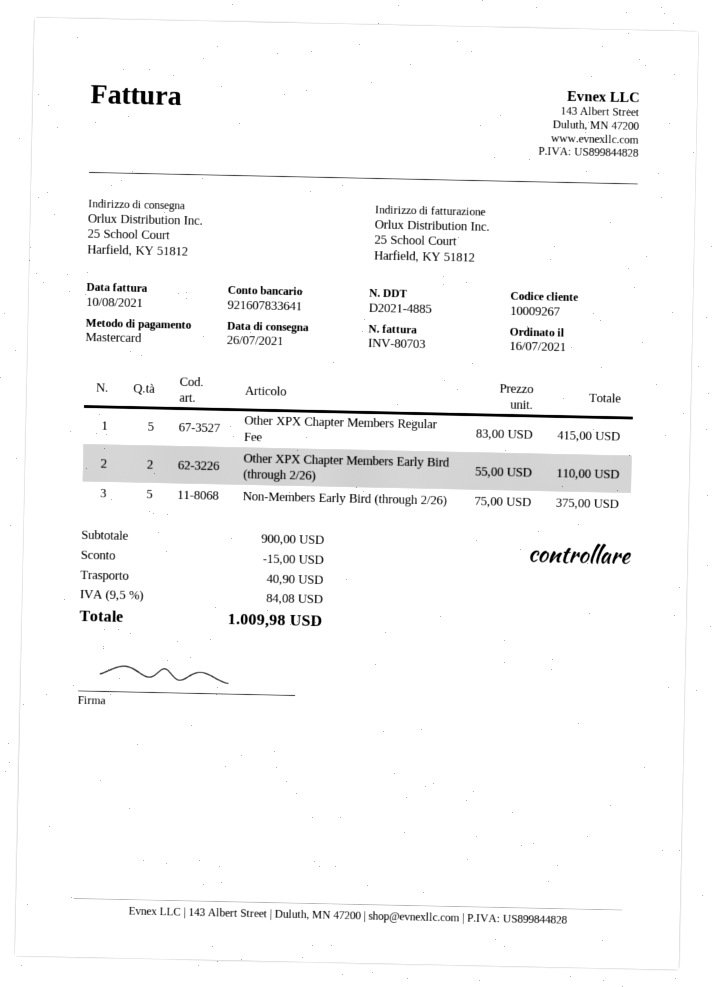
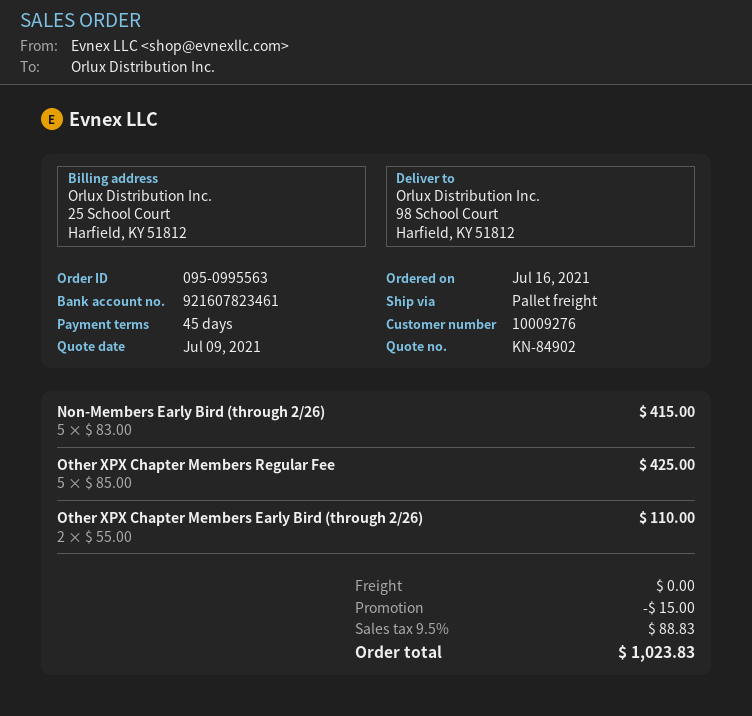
customer number: 10009267 -> 10009276
bank account: 921607833641 -> 921607823461
ship to: 25 School Court, Harfield, KY 51812 -> 98 School Court, Harfield, KY 51812
Other XPX Chapter Members Regular Fee: 5 x 83.00 = 415.00 -> 5 x 85.00 = 425.00
Non-Members Early Bird (through 2/26): 5 x 75.00 = 375.00 -> 5 x 83.00 = 415.00
shipping: 40.90 -> 0.00
tax: 9.5% = 84.08 -> 9.5% = 88.83
total: 1009.98 -> 1023.83

